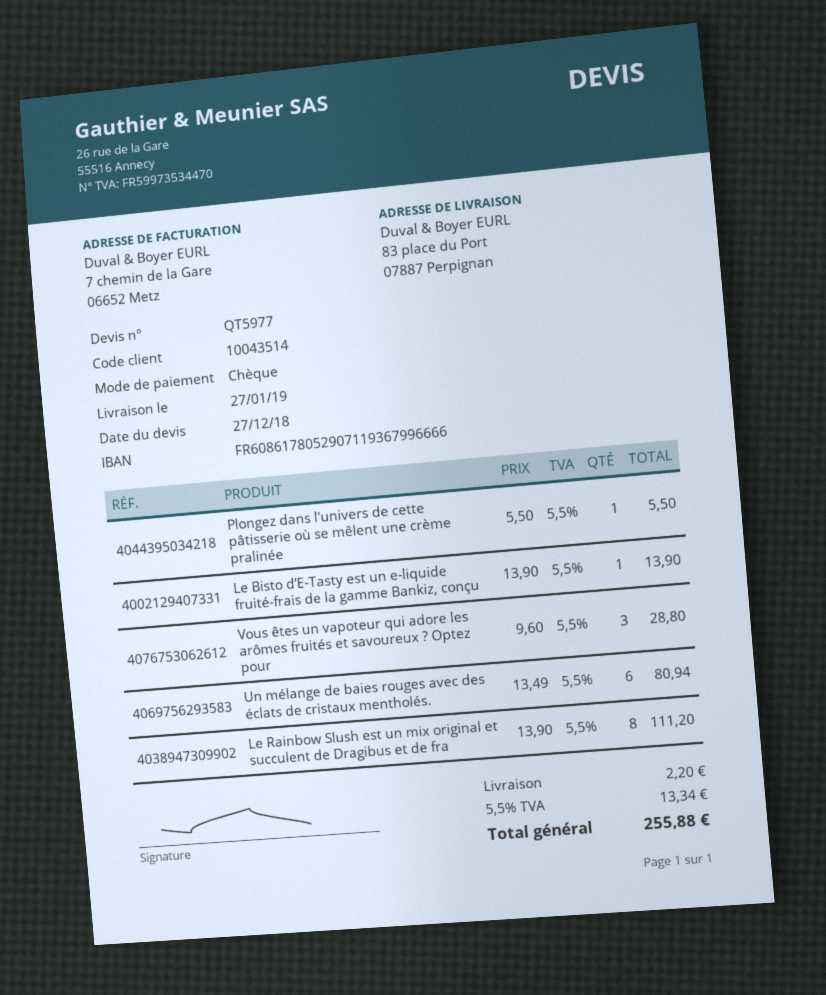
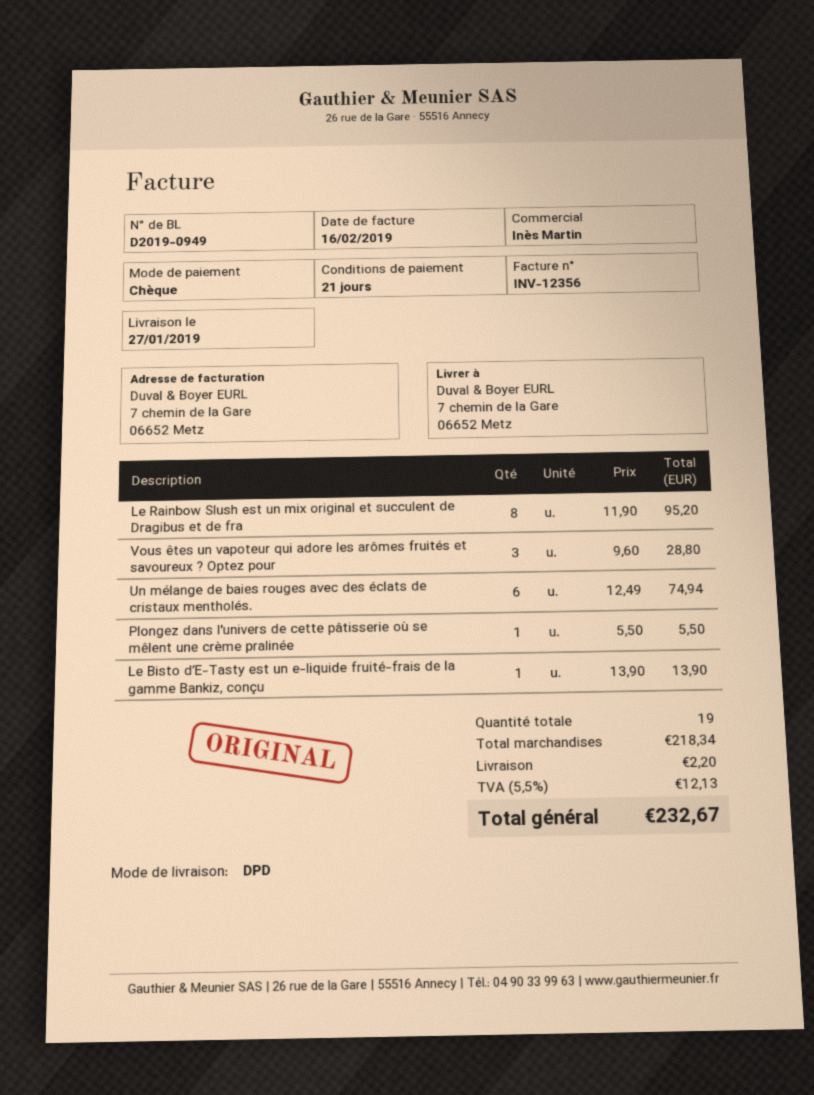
ship to: 83 place du Port, 07887 Perpignan -> 7 chemin de la Gare, 06652 Metz
Un mélange de baies rouges avec des éclats de cristaux mentholés.: 6 x 13.49 = 80.94 -> 6 x 12.49 = 74.94
Le Rainbow Slush est un mix original et succulent de Dragibus et de fra: 8 x 13.90 = 111.20 -> 8 x 11.90 = 95.20
tax: 5.5% = 13.34 -> 5.5% = 12.13
total: 255.88 -> 232.67

